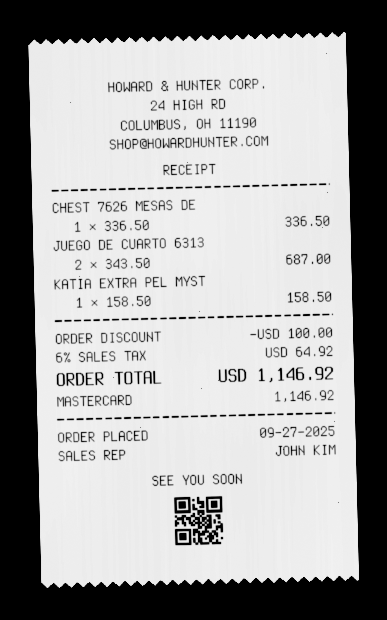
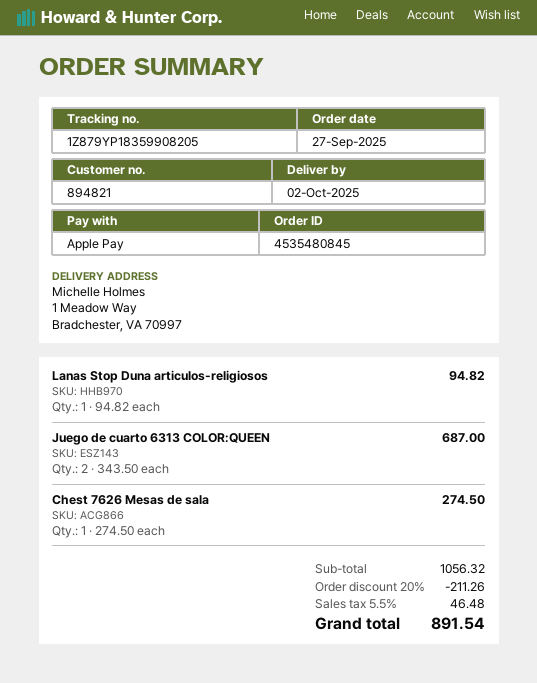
payment method: Mastercard -> Apple Pay
CHEST 7626 MESAS DE: 1 x 336.50 = 336.50 -> 1 x 274.50 = 274.50
KATIA EXTRA PEL MYST: 1 x 158.50 = 158.50 -> none
Lanas Stop Duna articulos-religiosos: none -> 1 x 94.82 = 94.82
discount: 100.00 -> 211.26
tax: 6% = 64.92 -> 5.5% = 46.48
total: 1146.92 -> 891.54

